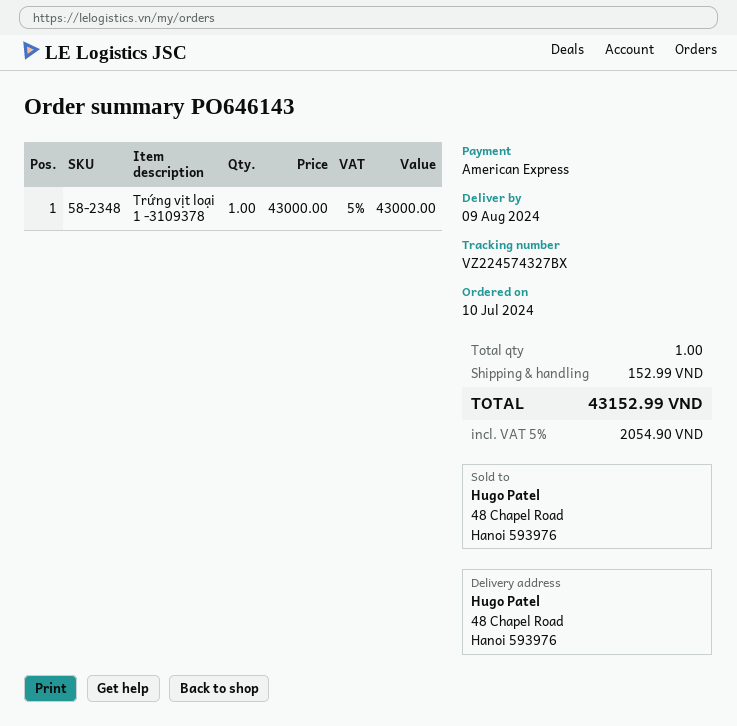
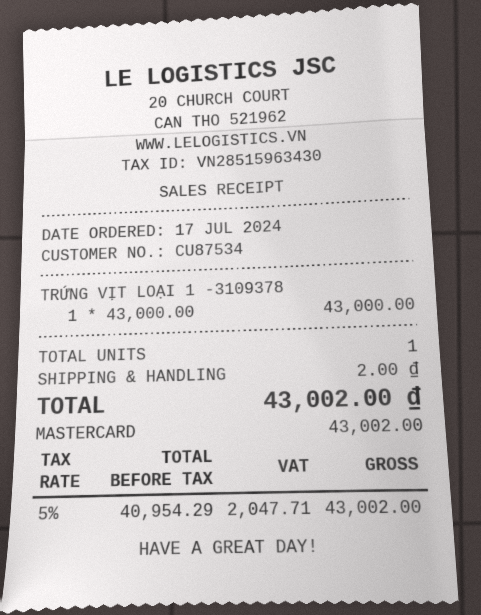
order date: 2024-07-10 -> 2024-07-17
payment method: American Express -> Mastercard
shipping: 152.99 -> 2.00
tax: 5% = 2054.90 -> 5% = 2047.71
total: 43152.99 -> 43002.00

